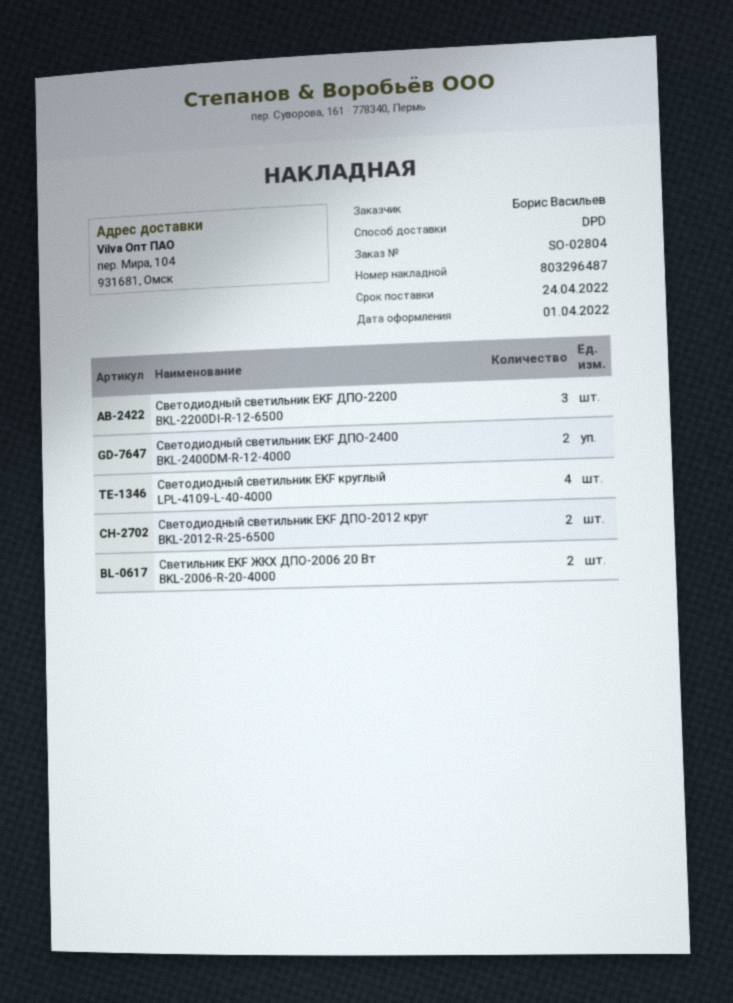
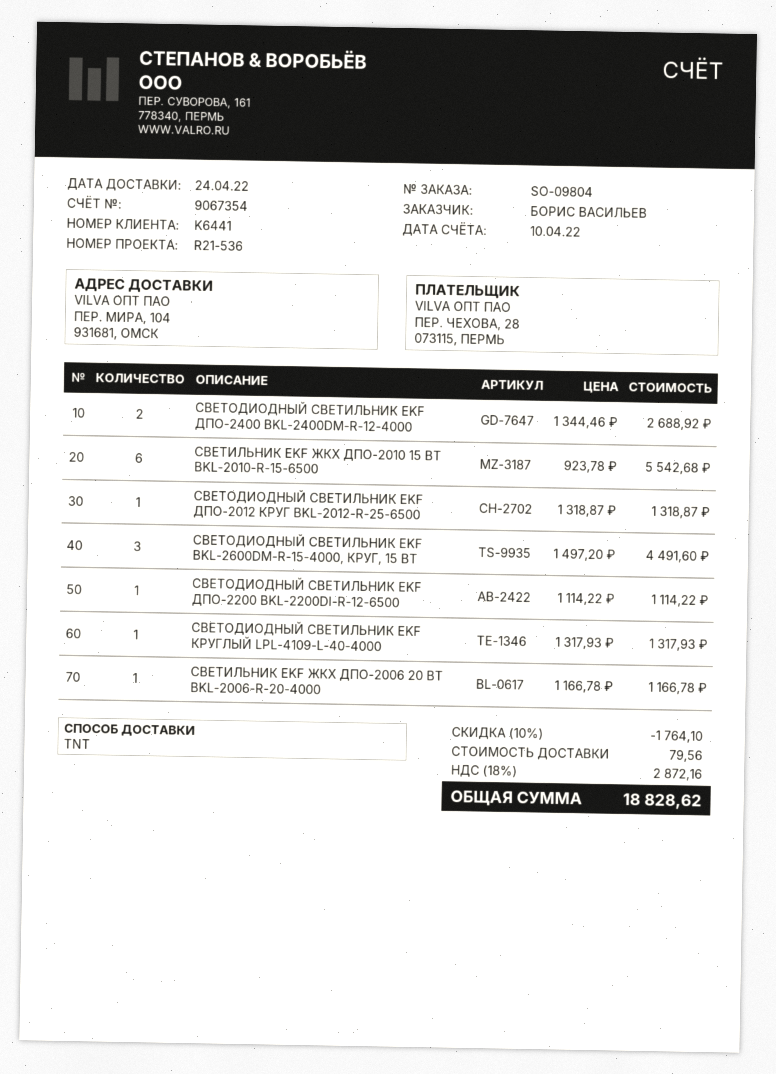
order number: SO-02804 -> SO-09804
shipping method: DPD -> TNT
Светодиодный светильник EKF ДПО-2200 BKL-2200DI-R-12-6500: 3 -> 1
Светодиодный светильник EKF круглый LPL-4109-L-40-4000: 4 -> 1
Светодиодный светильник EKF ДПО-2012 круг BKL-2012-R-25-6500: 2 -> 1
Светильник EKF ЖКХ ДПО-2006 20 Вт BKL-2006-R-20-4000: 2 -> 1
СВЕТИЛЬНИК EKF ЖКХ ДПО-2010 15 ВТ BKL-2010-R-15-6500: none -> 6
СВЕТОДИОДНЫЙ СВЕТИЛЬНИК EKF BKL-2600DM-R-15-4000, КРУГ, 15 ВТ: none -> 3

